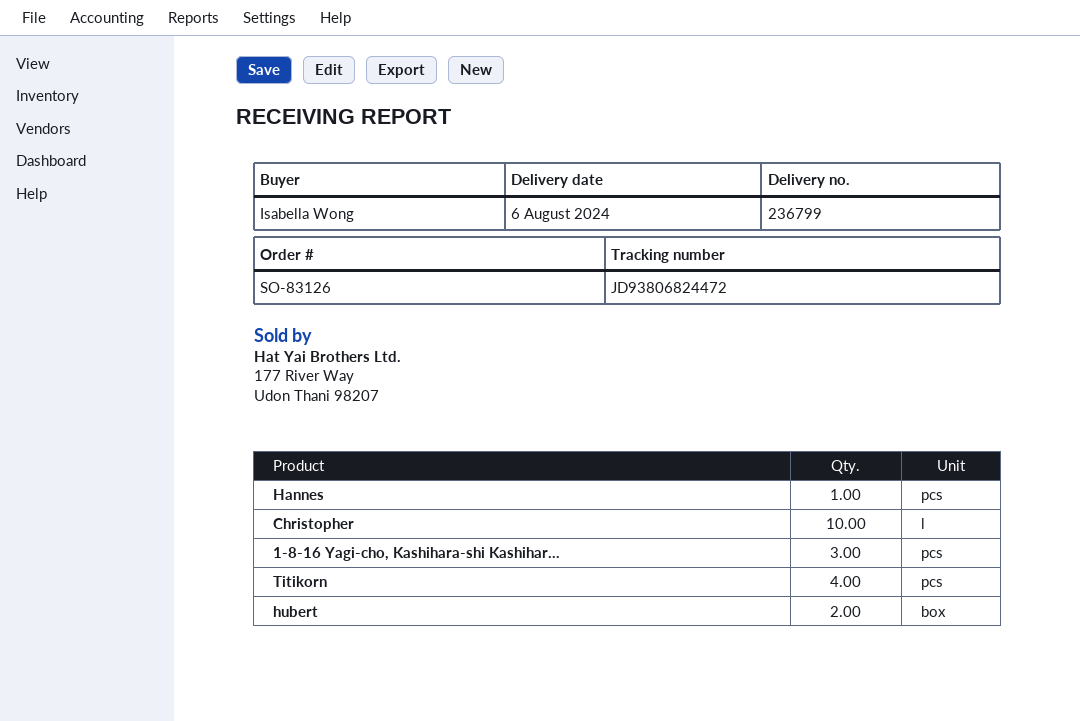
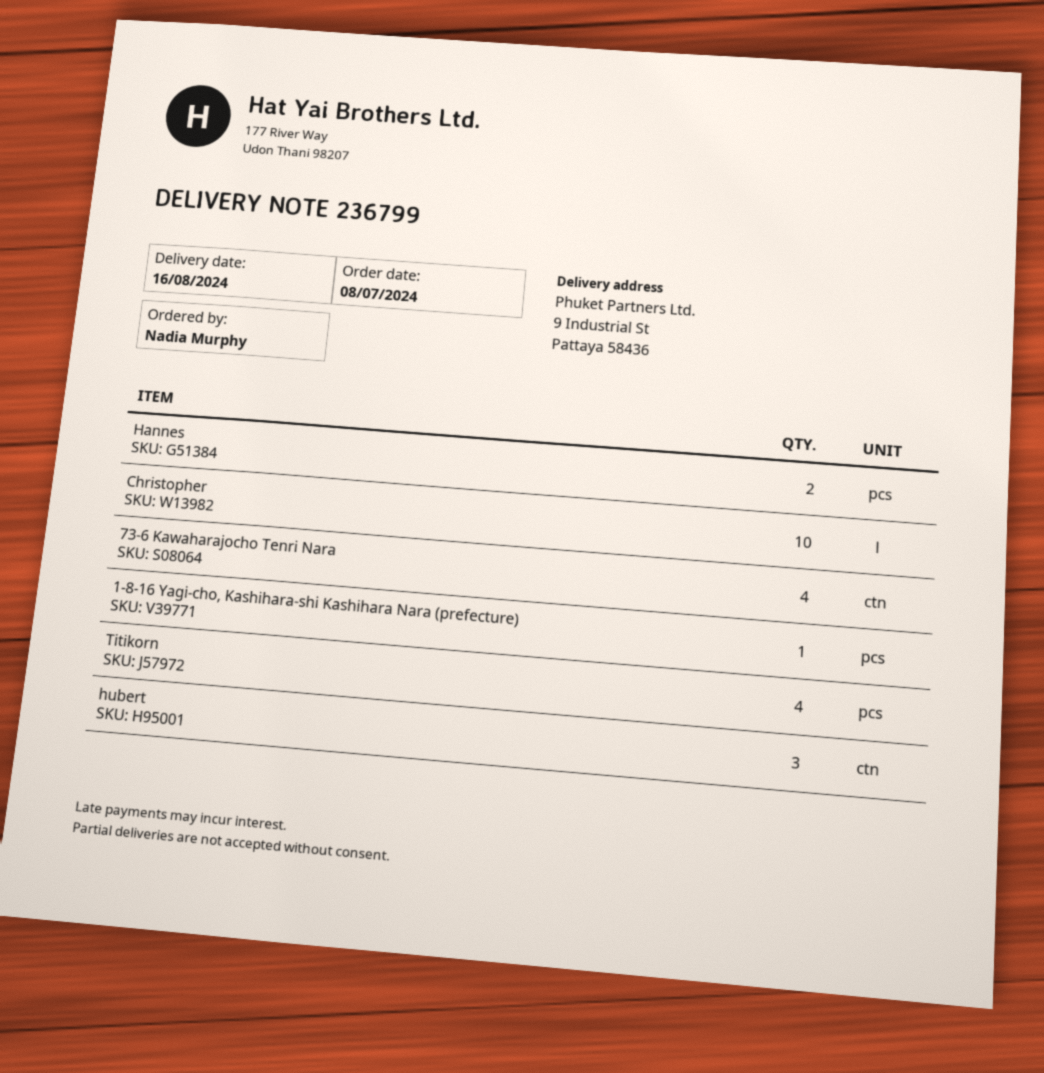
delivery date: 2024-08-06 -> 2024-08-16
ordered by: Isabella Wong -> Nadia Murphy
Hannes: 1 -> 2
1-8-16 Yagi-cho, Kashihara-shi Kashihar...: 3 -> 1
hubert: 2 -> 3
73-6 Kawaharajocho Tenri Nara: none -> 4

